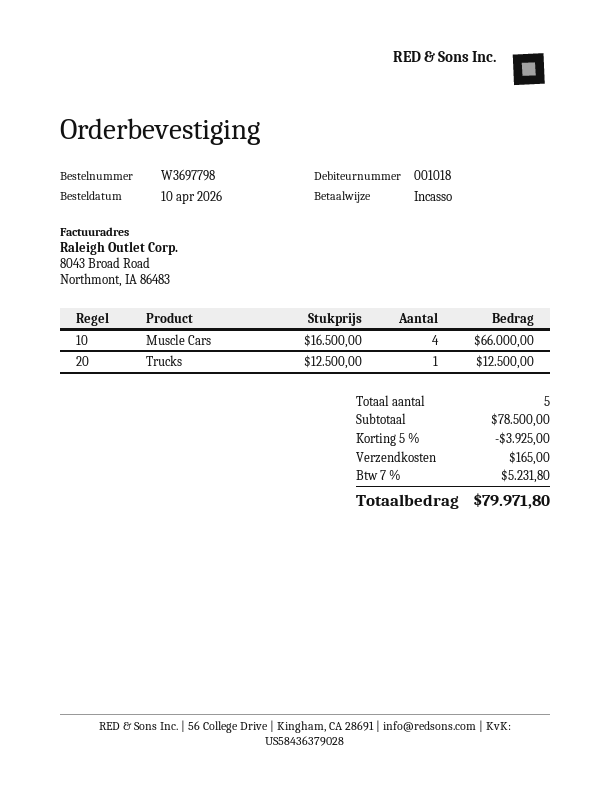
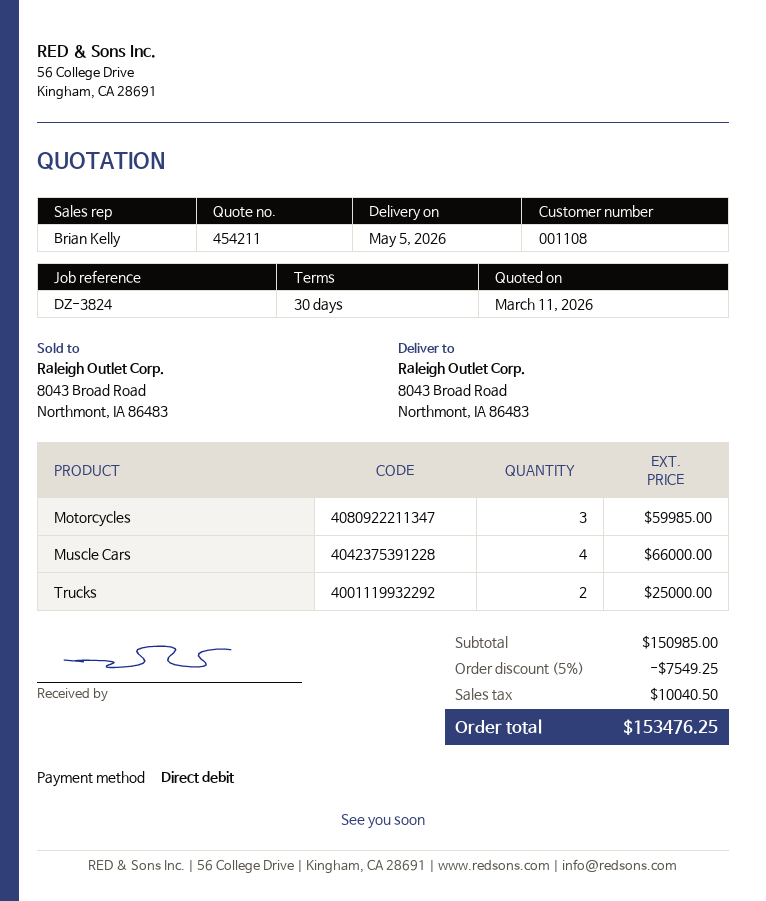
customer number: 001018 -> 001108
Trucks: 1 for 12500.00 -> 2 for 25000.00
Motorcycles: none -> 3 for 59985.00
subtotal: 78500.00 -> 150985.00
discount: 5% = 3925.00 -> 5% = 7549.25
shipping: 165.00 -> none
tax: 5231.80 -> 10040.50
total: 79971.80 -> 153476.25

